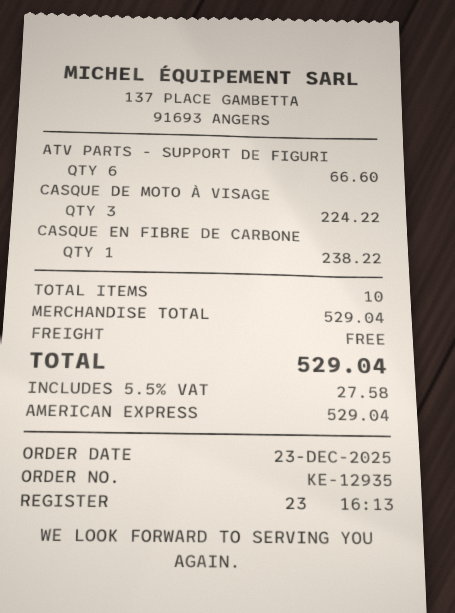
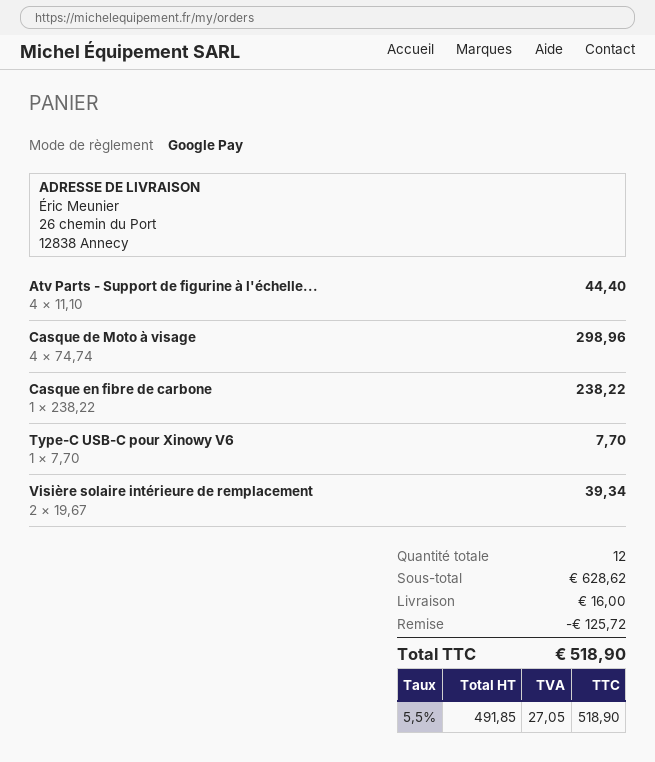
payment method: American Express -> Google Pay
ATV PARTS - SUPPORT DE FIGURI: 6 for 66.60 -> 4 for 44.40
CASQUE DE MOTO À VISAGE: 3 for 224.22 -> 4 for 298.96
Type-C USB-C pour Xinowy V6: none -> 1 for 7.70
Visière solaire intérieure de remplacement: none -> 2 for 39.34
total quantity: 10 -> 12
subtotal: 529.04 -> 628.62
discount: none -> 125.72
shipping: 0.00 -> 16.00
tax: 5.5% = 27.58 -> 5.5% = 27.05
total: 529.04 -> 518.90

